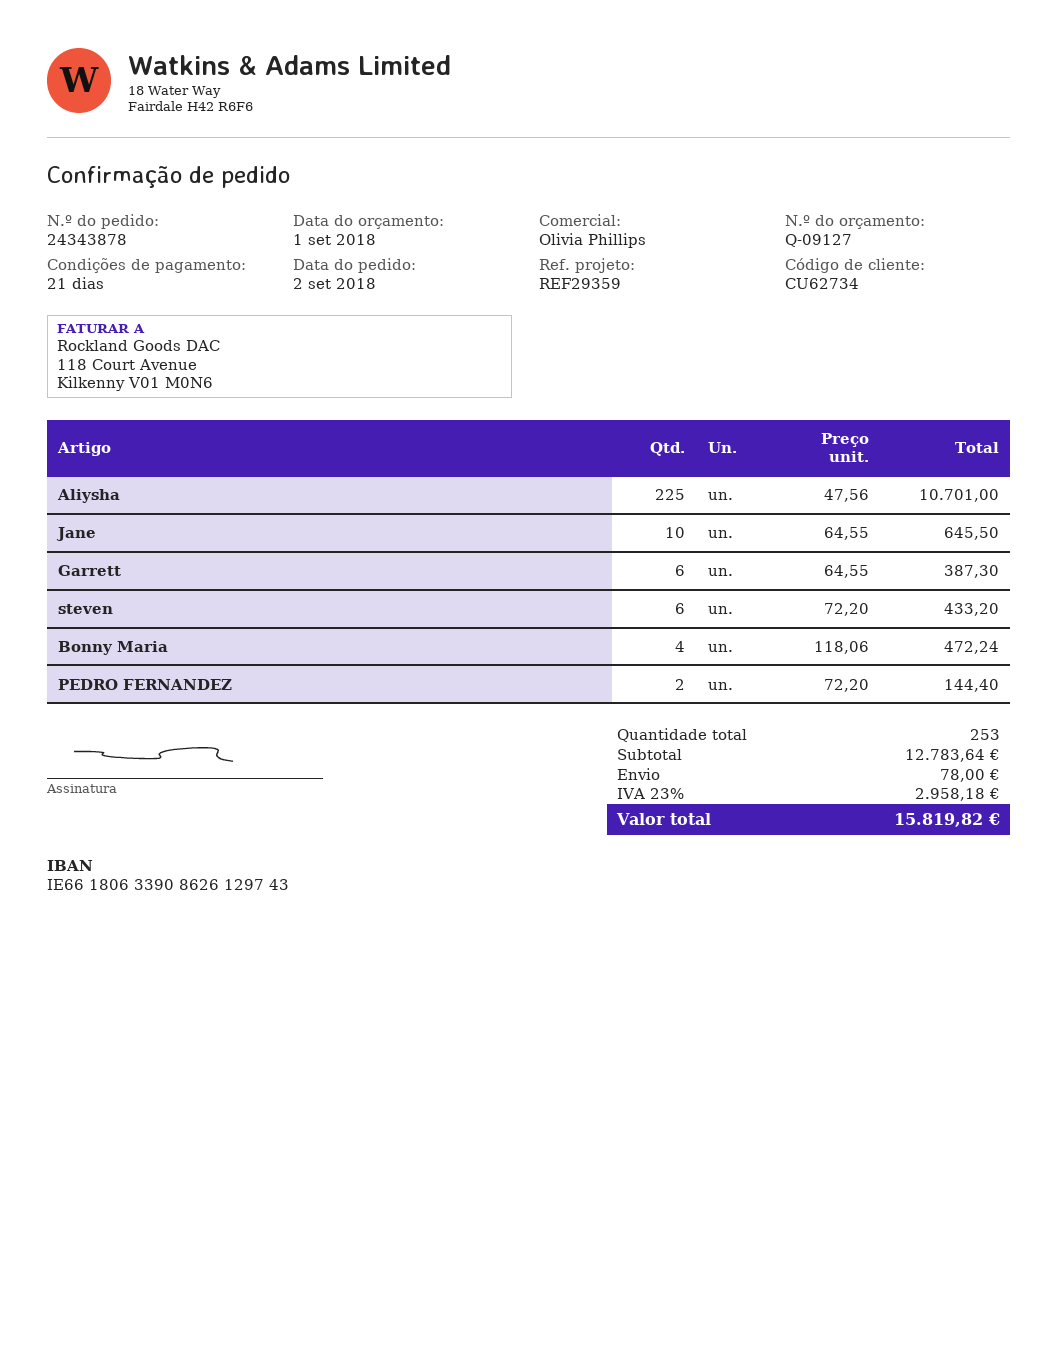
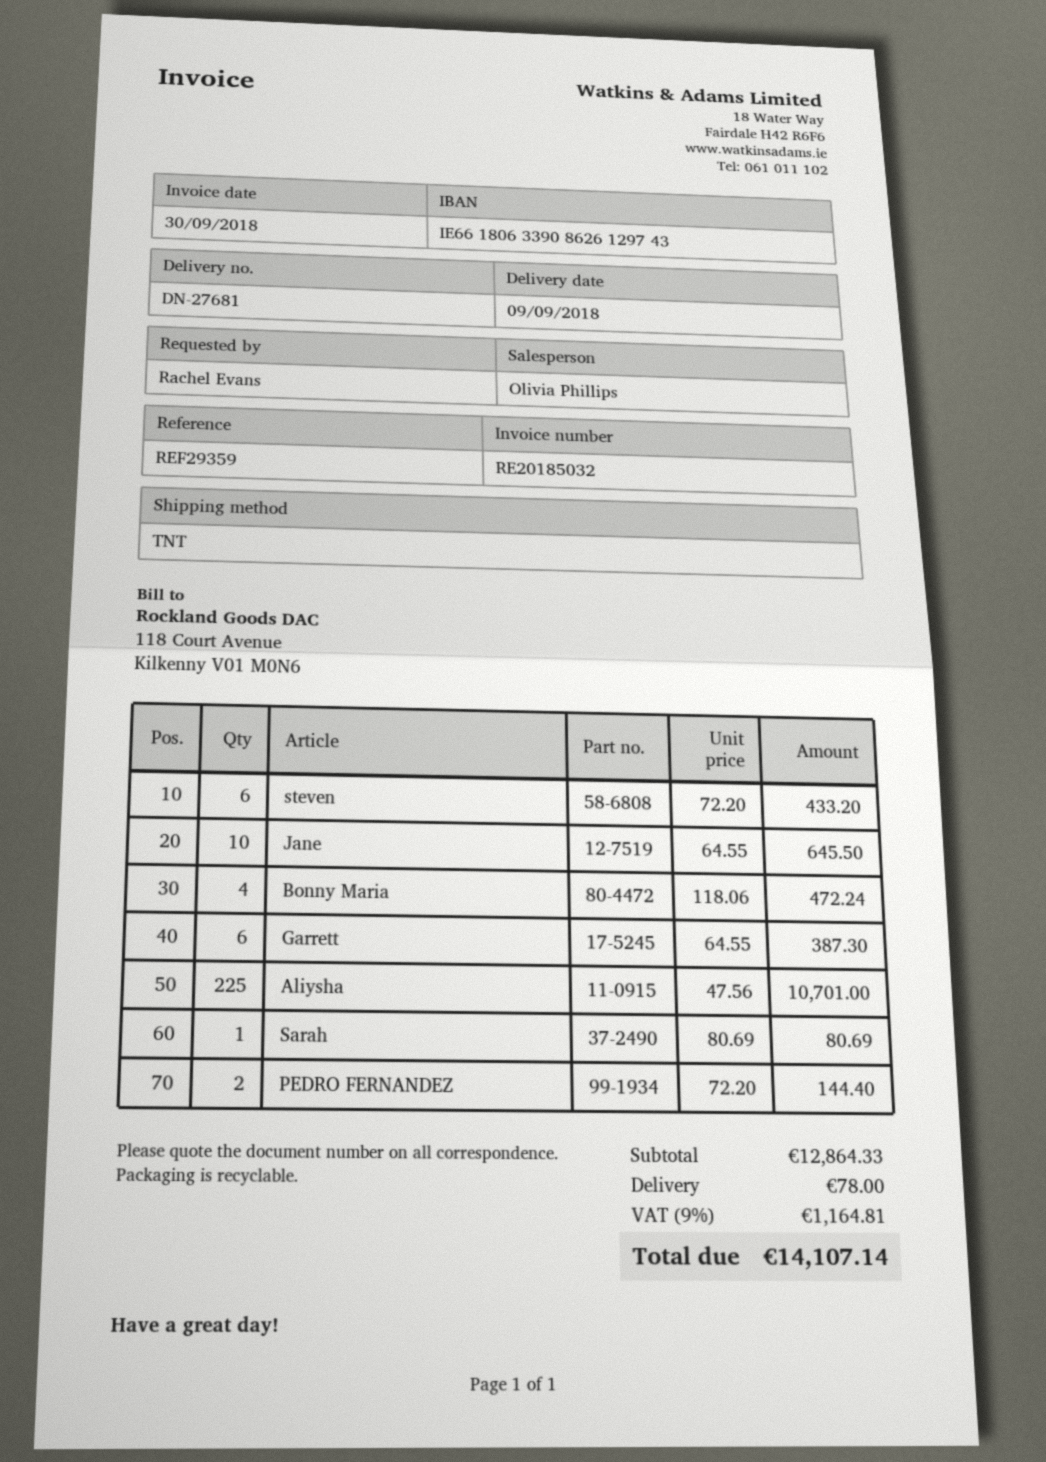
Sarah: none -> 1 x 80.69 = 80.69
subtotal: 12783.64 -> 12864.33
tax: 23% = 2958.18 -> 9% = 1164.81
total: 15819.82 -> 14107.14

